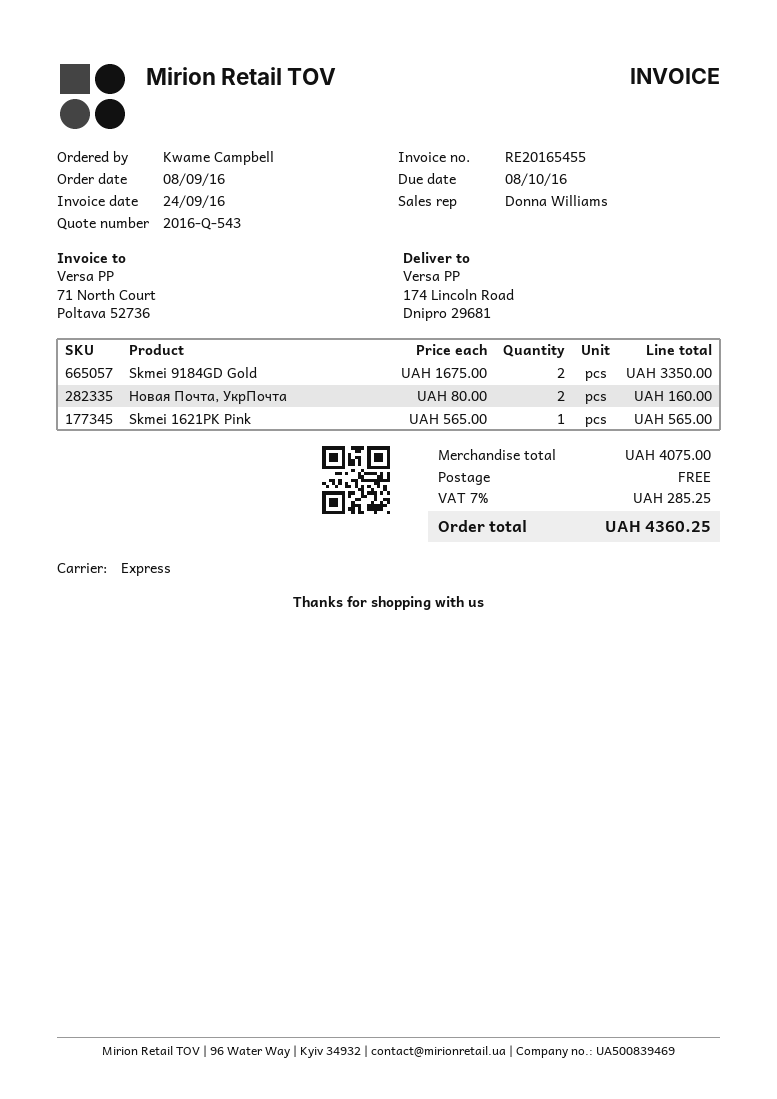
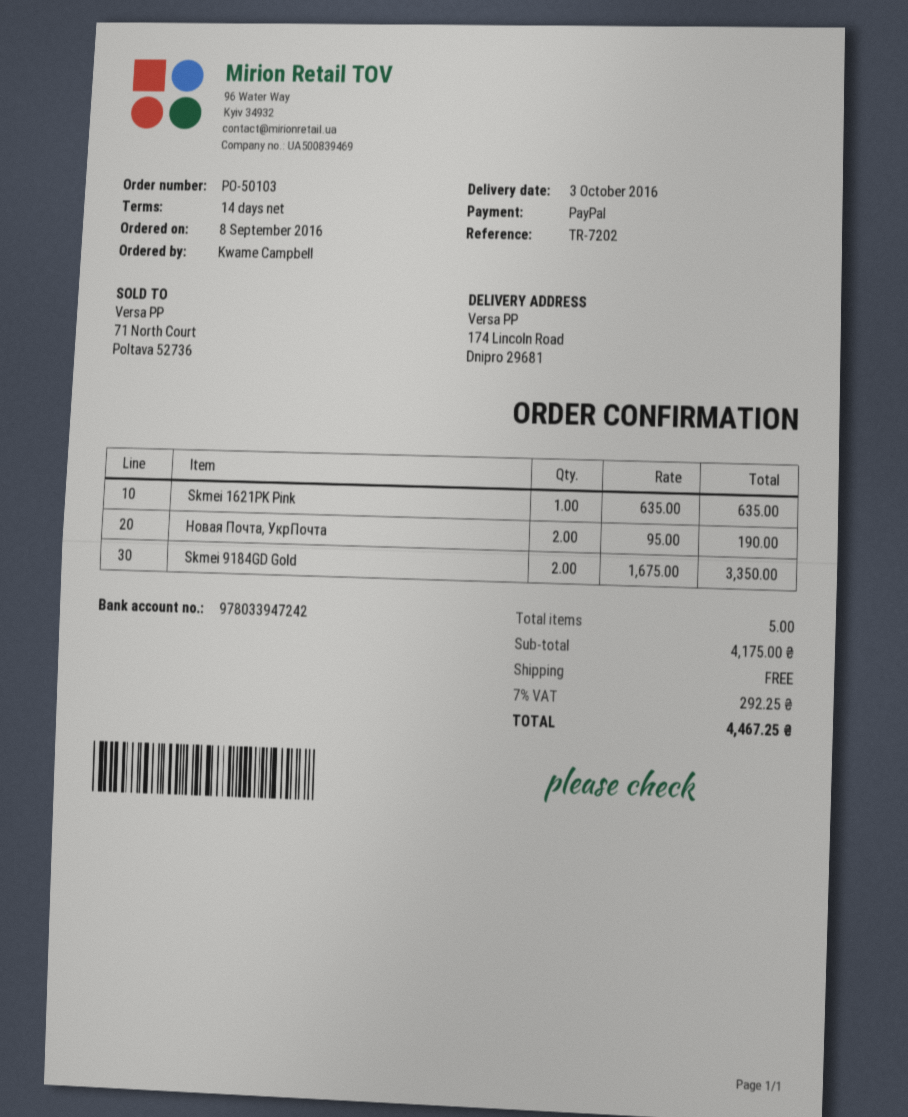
Новая Почта, УкрПочта: 2 x 80.00 = 160.00 -> 2 x 95.00 = 190.00
Skmei 1621PK Pink: 1 x 565.00 = 565.00 -> 1 x 635.00 = 635.00
subtotal: 4075.00 -> 4175.00
tax: 7% = 285.25 -> 7% = 292.25
total: 4360.25 -> 4467.25

